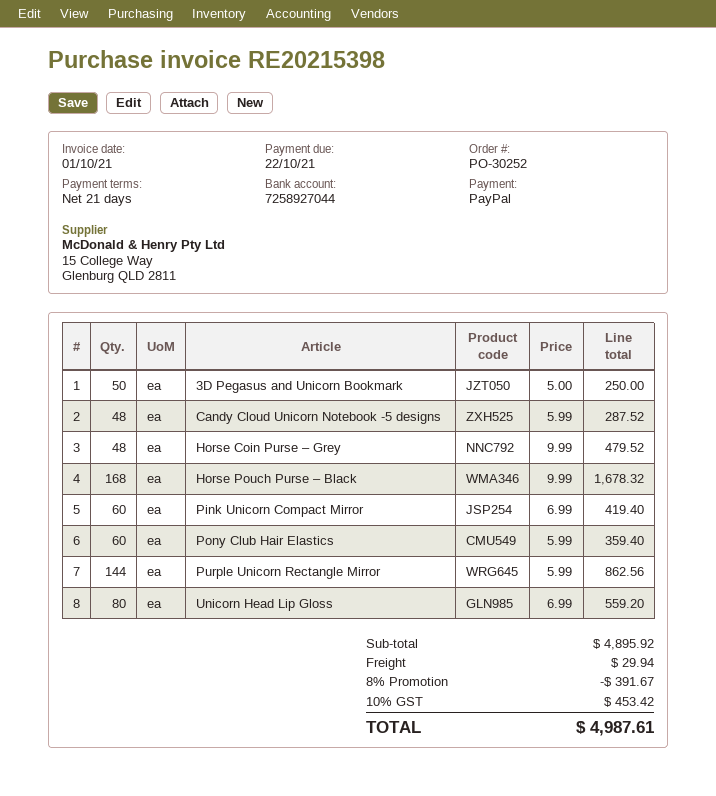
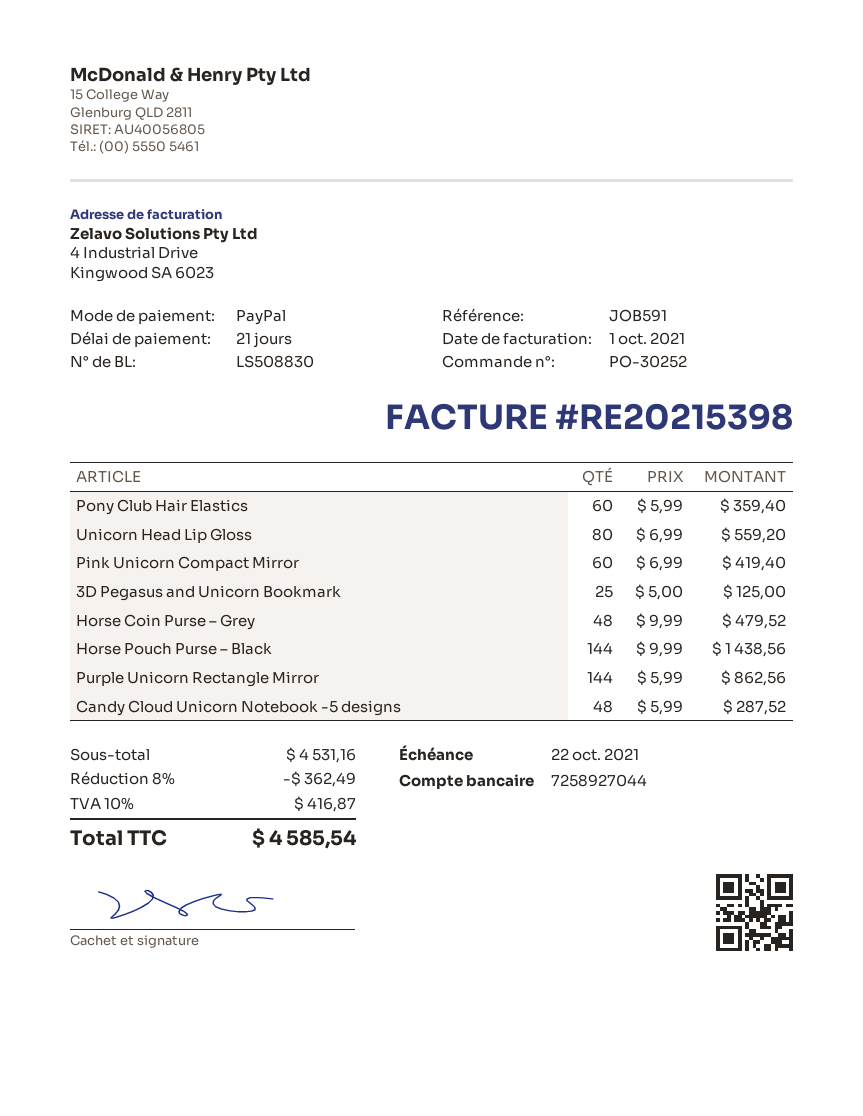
3D Pegasus and Unicorn Bookmark: 50 x 5.00 = 250.00 -> 25 x 5.00 = 125.00
Horse Pouch Purse – Black: 168 x 9.99 = 1678.32 -> 144 x 9.99 = 1438.56
subtotal: 4895.92 -> 4531.16
discount: 8% = 391.67 -> 8% = 362.49
shipping: 29.94 -> none
tax: 10% = 453.42 -> 10% = 416.87
total: 4987.61 -> 4585.54

